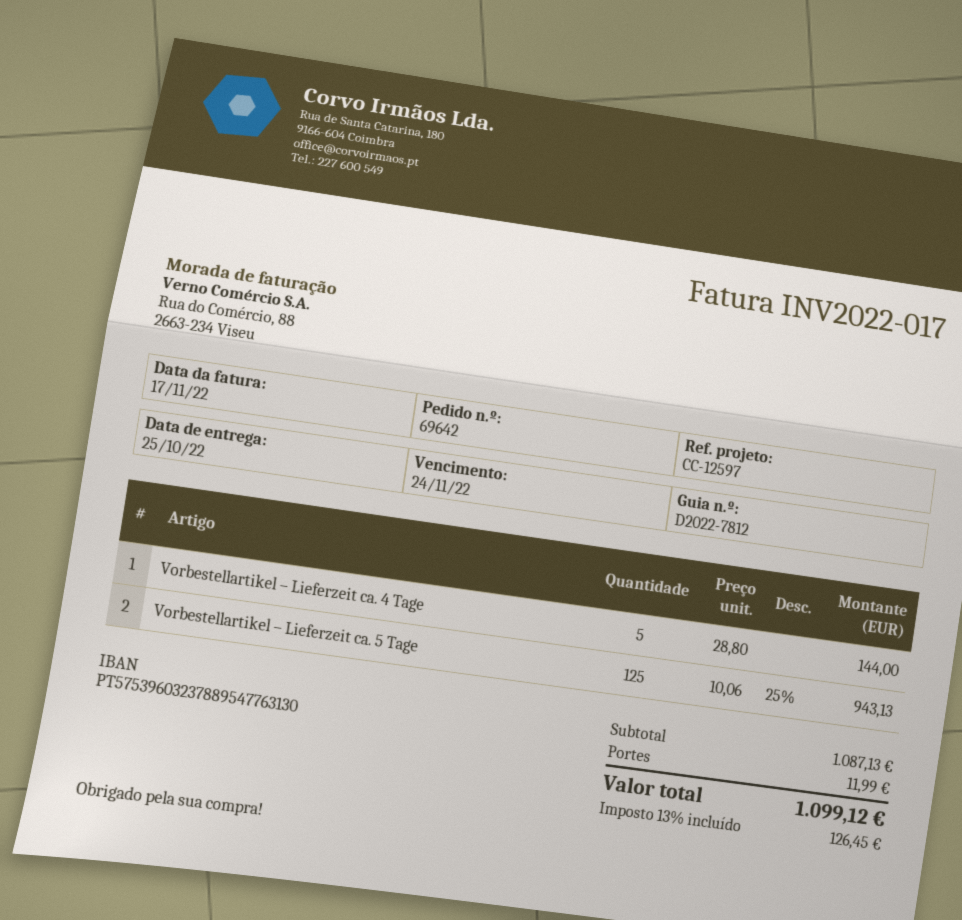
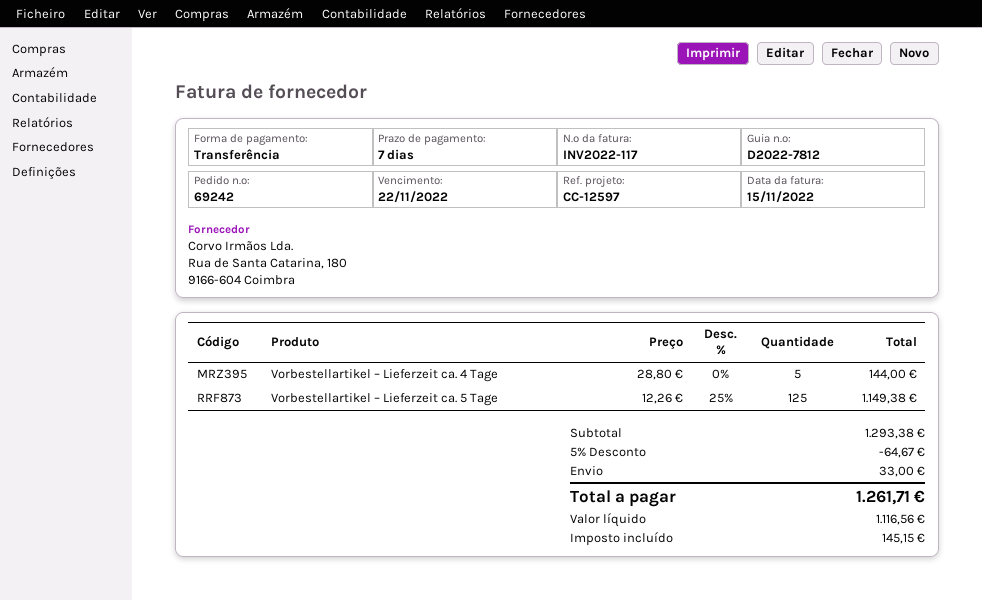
order number: 69642 -> 69242
invoice number: INV2022-017 -> INV2022-117
invoice date: 2022-11-17 -> 2022-11-15
due date: 2022-11-24 -> 2022-11-22
Vorbestellartikel – Lieferzeit ca. 5 Tage: 125 x 10.06 - 25% = 943.13 -> 125 x 12.26 - 25% = 1149.38
subtotal: 1087.13 -> 1293.38
discount: none -> 5% = 64.67
shipping: 11.99 -> 33.00
tax: 126.45 -> 145.15
total: 1099.12 -> 1261.71

